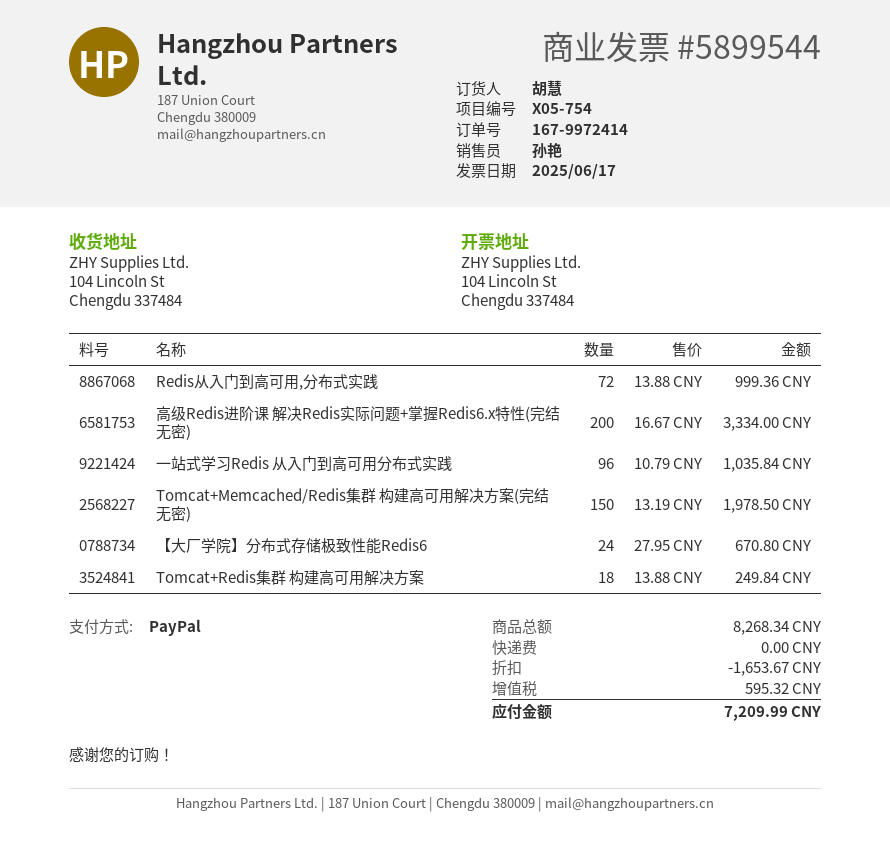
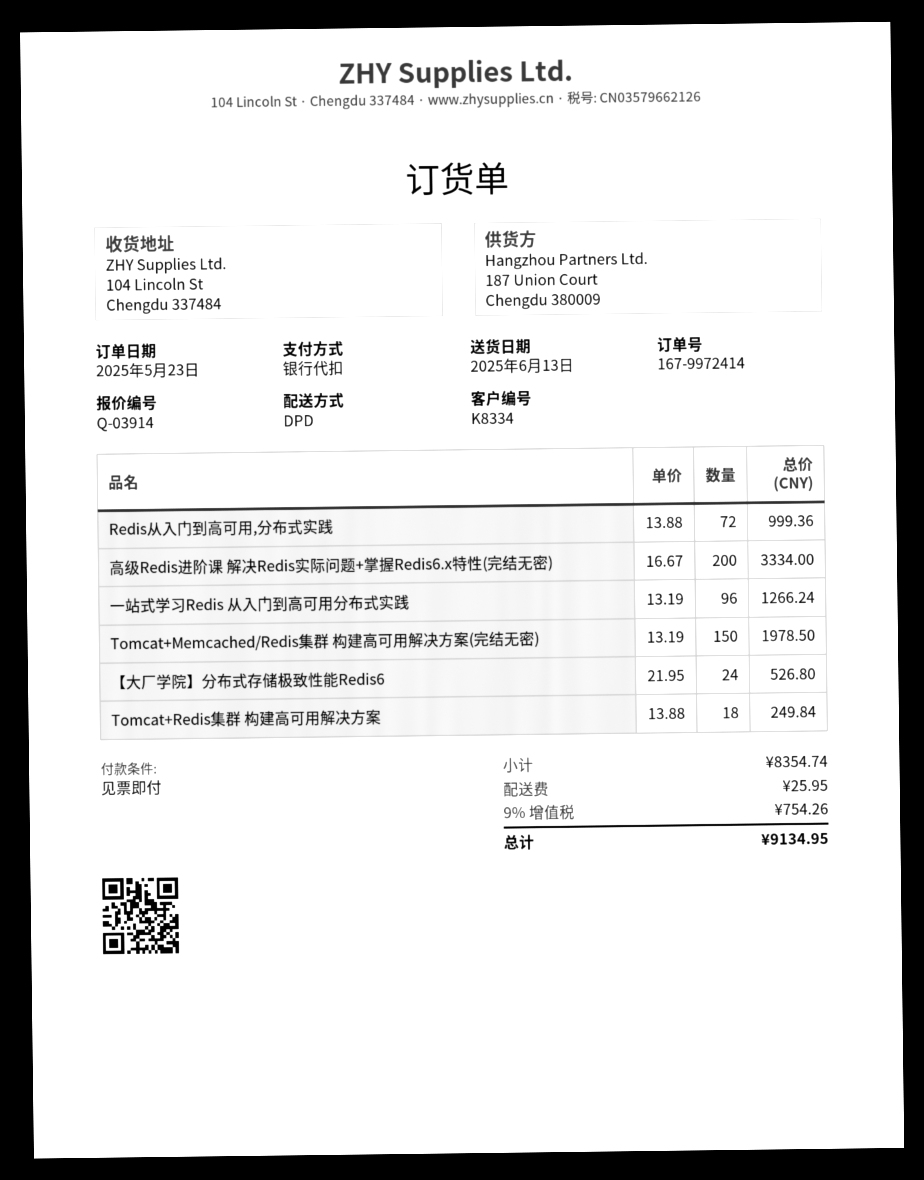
payment method: PayPal -> direct debit
一站式学习Redis 从入门到高可用分布式实践: 96 x 10.79 = 1035.84 -> 96 x 13.19 = 1266.24
【大厂学院】分布式存储极致性能Redis6: 24 x 27.95 = 670.80 -> 24 x 21.95 = 526.80
subtotal: 8268.34 -> 8354.74
discount: 1653.67 -> none
shipping: 0.00 -> 25.95
tax: 595.32 -> 754.26
total: 7209.99 -> 9134.95

